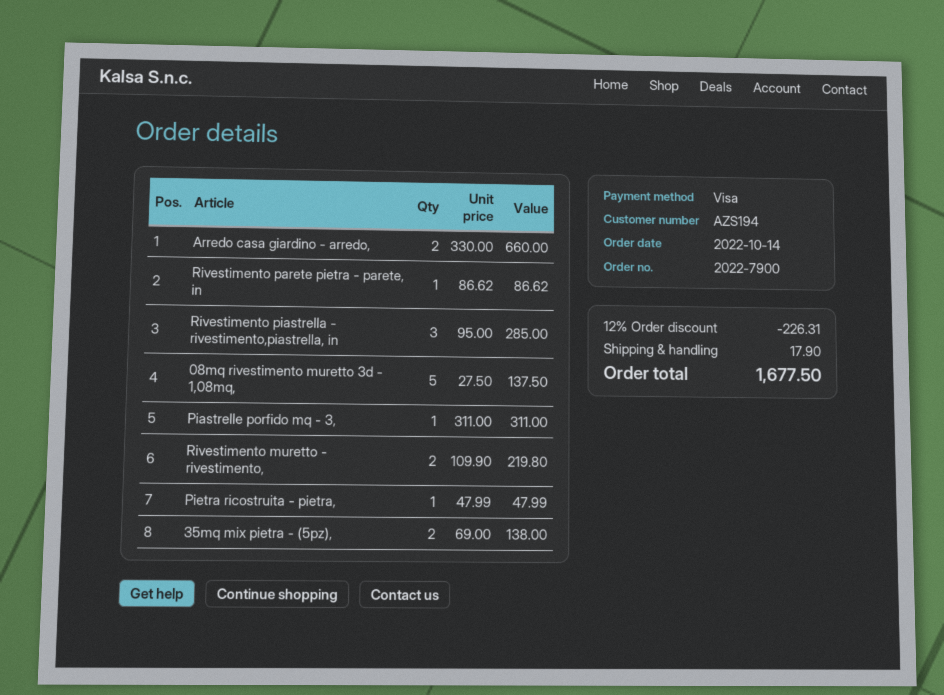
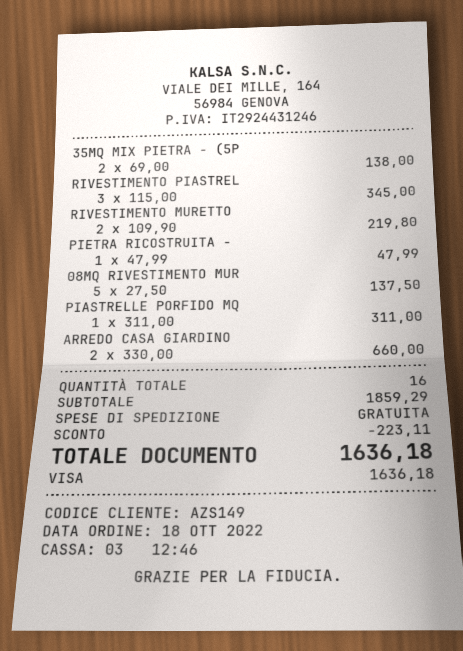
order date: 2022-10-14 -> 2022-10-18
customer number: AZS194 -> AZS149
Rivestimento parete pietra - parete, in: 1 x 86.62 = 86.62 -> none
Rivestimento piastrella - rivestimento,piastrella, in: 3 x 95.00 = 285.00 -> 3 x 115.00 = 345.00
discount: 226.31 -> 223.11
shipping: 17.90 -> 0.00
total: 1677.50 -> 1636.18

